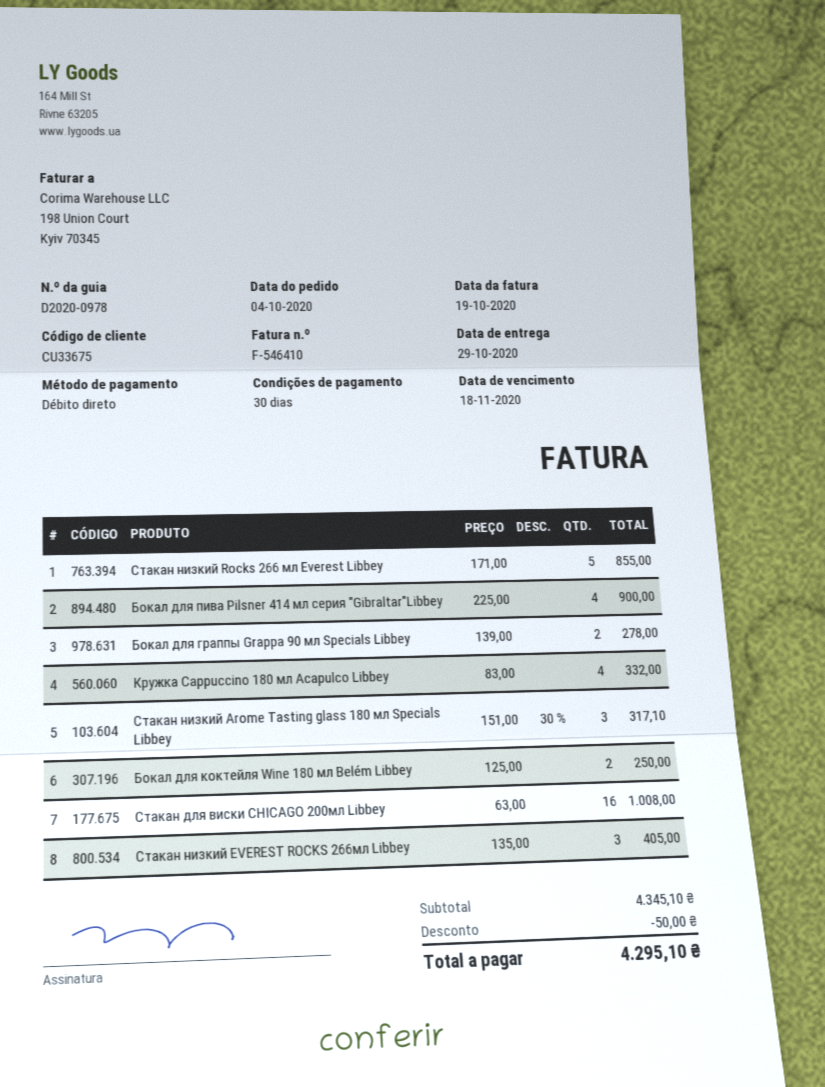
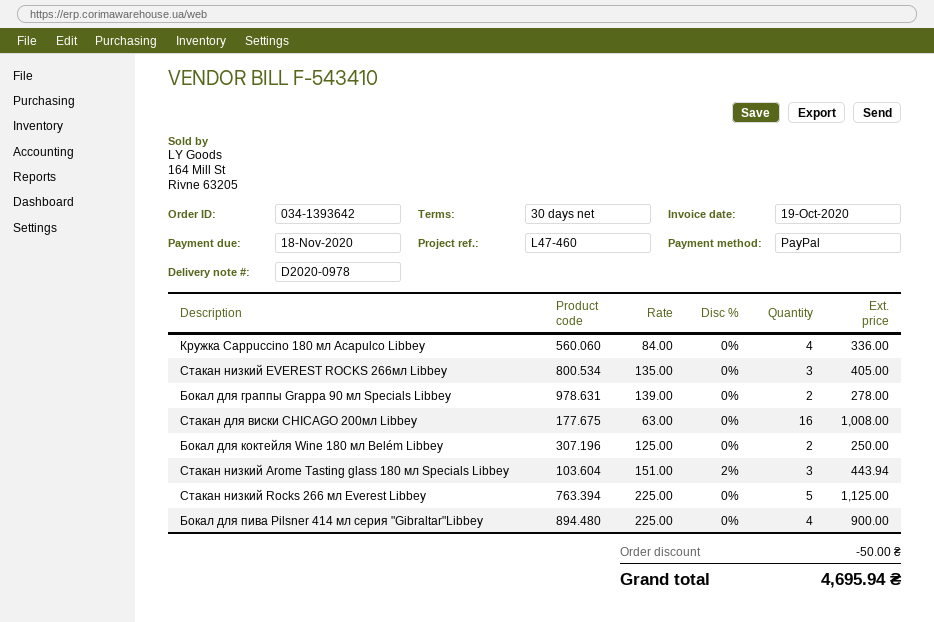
invoice number: F-546410 -> F-543410
payment method: direct debit -> PayPal
Стакан низкий Rocks 266 мл Everest Libbey: 5 x 171.00 = 855.00 -> 5 x 225.00 = 1125.00
Кружка Cappuccino 180 мл Acapulco Libbey: 4 x 83.00 = 332.00 -> 4 x 84.00 = 336.00
Стакан низкий Arome Tasting glass 180 мл Specials Libbey: 3 x 151.00 - 30% = 317.10 -> 3 x 151.00 - 2% = 443.94
total: 4295.10 -> 4695.94

